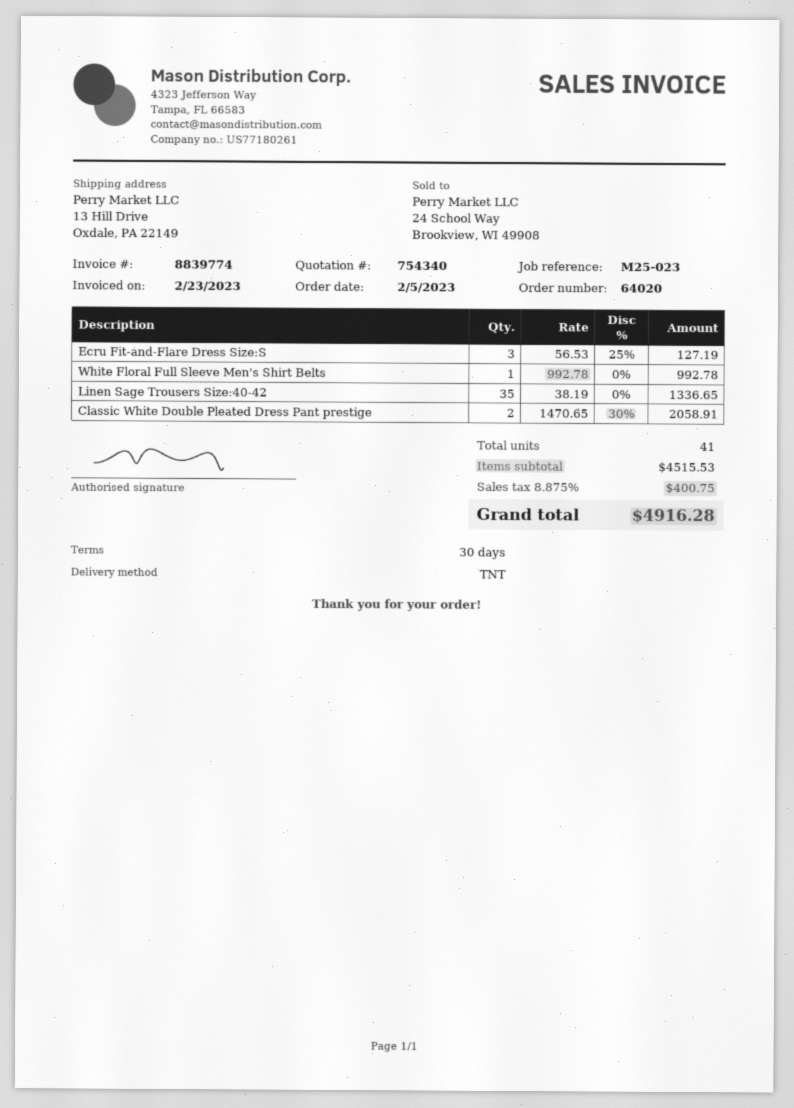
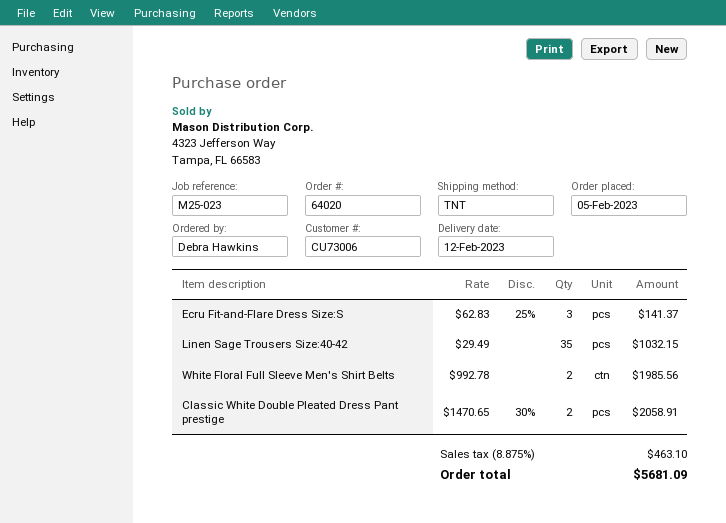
Ecru Fit-and-Flare Dress Size:S: 3 x 56.53 - 25% = 127.19 -> 3 x 62.83 - 25% = 141.37
White Floral Full Sleeve Men's Shirt Belts: 1 x 992.78 = 992.78 -> 2 x 992.78 = 1985.56
Linen Sage Trousers Size:40-42: 35 x 38.19 = 1336.65 -> 35 x 29.49 = 1032.15
tax: 8.875% = 400.75 -> 8.875% = 463.10
total: 4916.28 -> 5681.09

